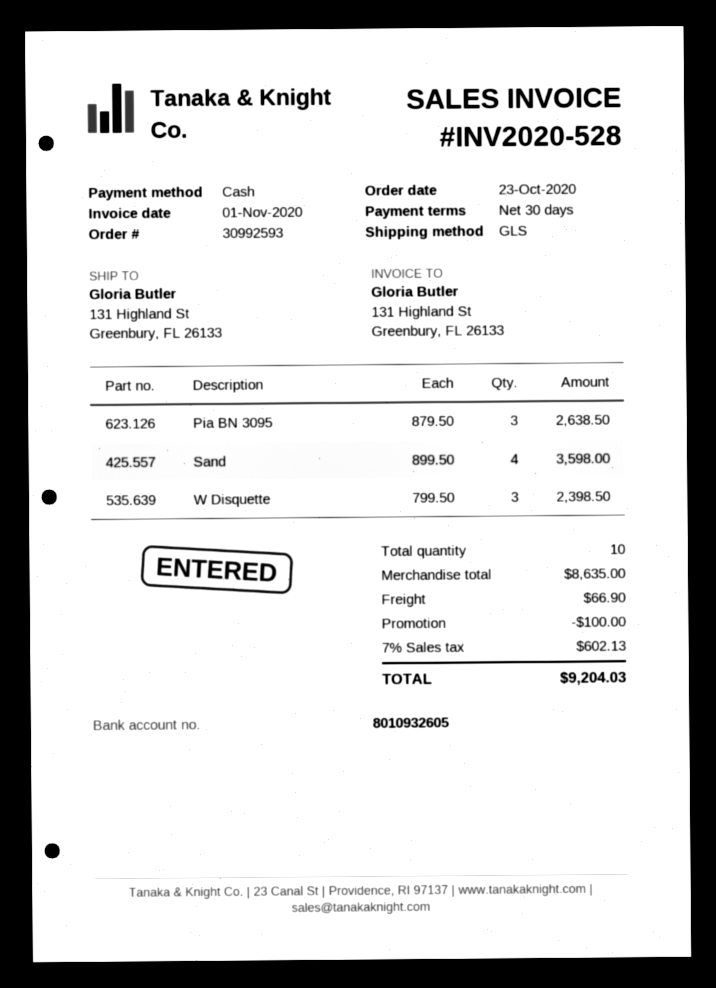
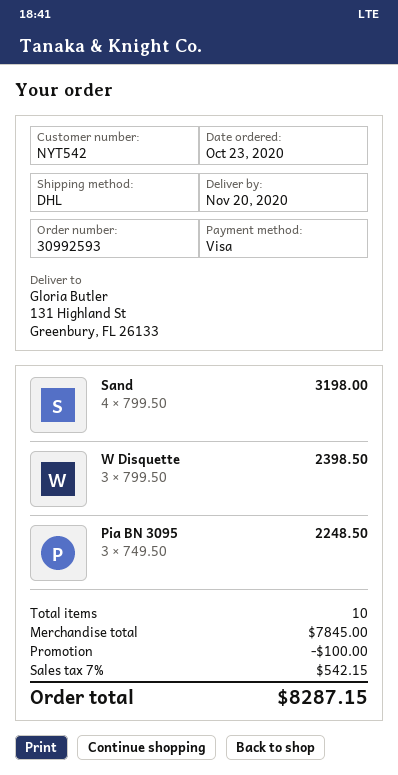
payment method: cash -> Visa
shipping method: GLS -> DHL
Pia BN 3095: 3 x 879.50 = 2638.50 -> 3 x 749.50 = 2248.50
Sand: 4 x 899.50 = 3598.00 -> 4 x 799.50 = 3198.00
subtotal: 8635.00 -> 7845.00
shipping: 66.90 -> none
tax: 7% = 602.13 -> 7% = 542.15
total: 9204.03 -> 8287.15

